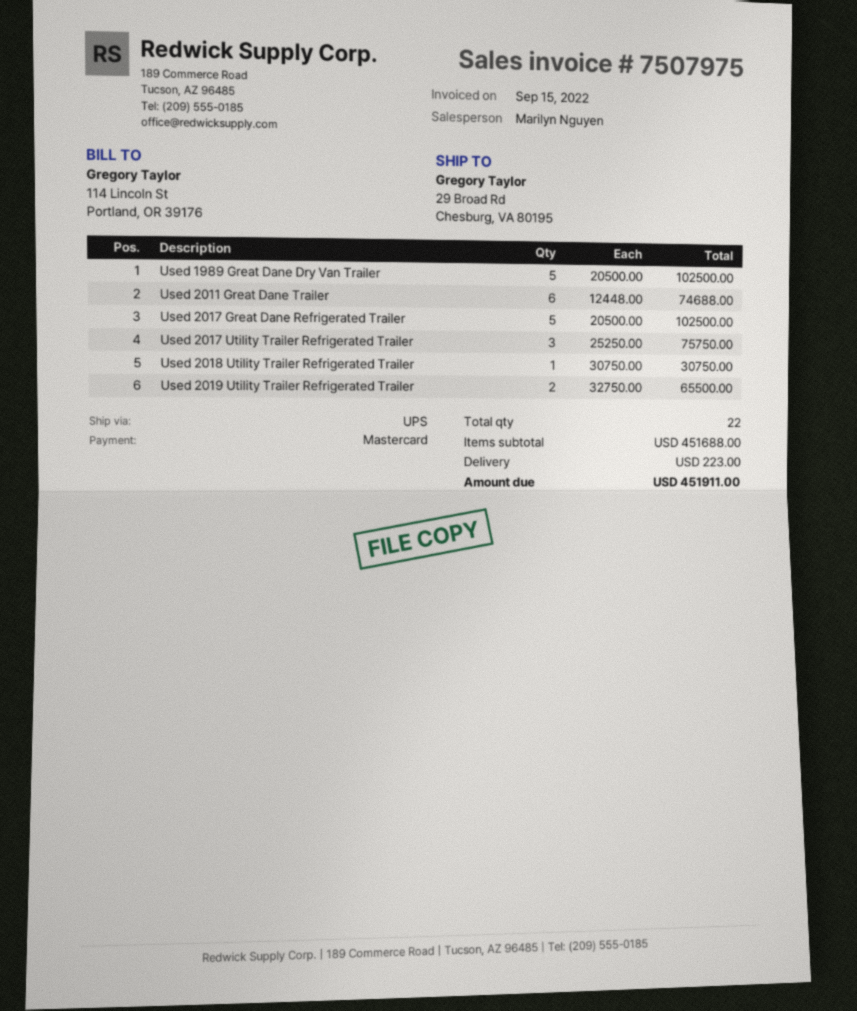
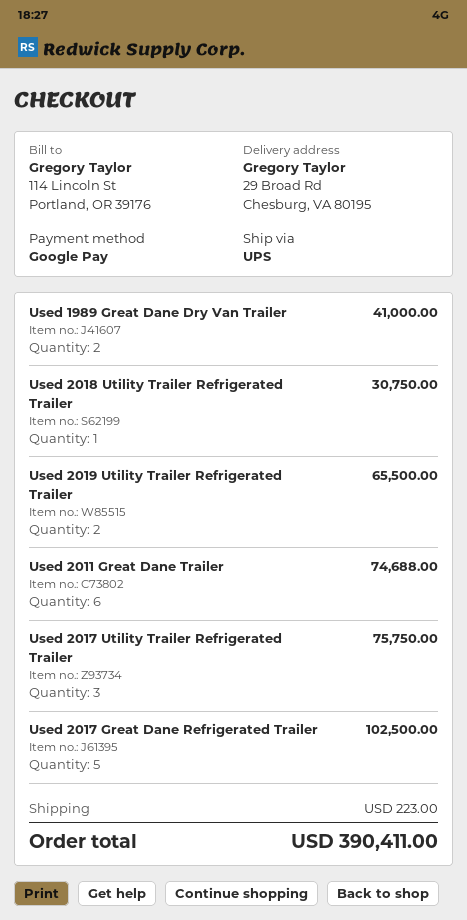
payment method: Mastercard -> Google Pay
Used 1989 Great Dane Dry Van Trailer: 5 for 102500.00 -> 2 for 41000.00
total: 451911.00 -> 390411.00

